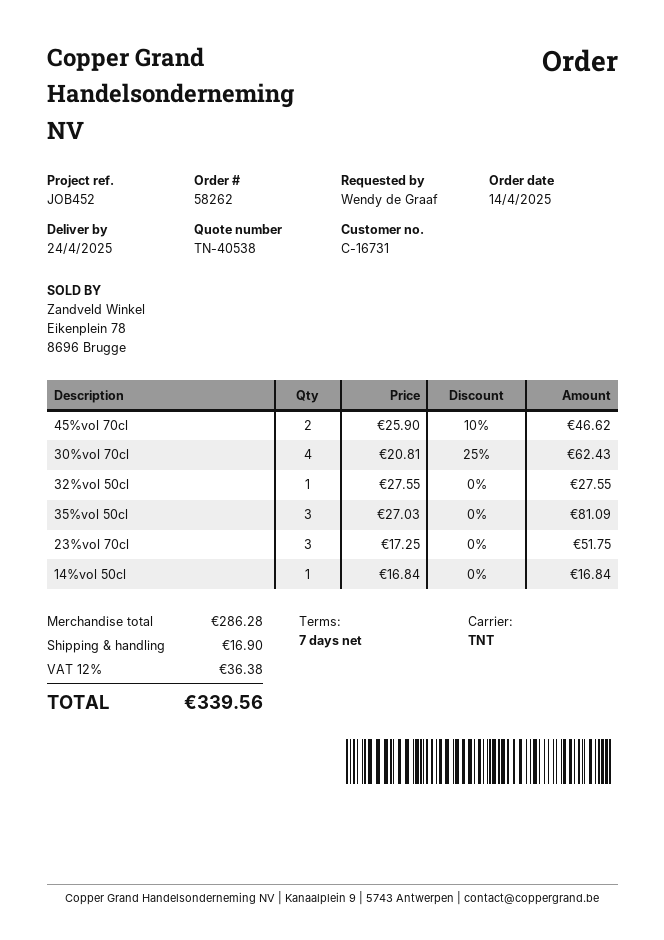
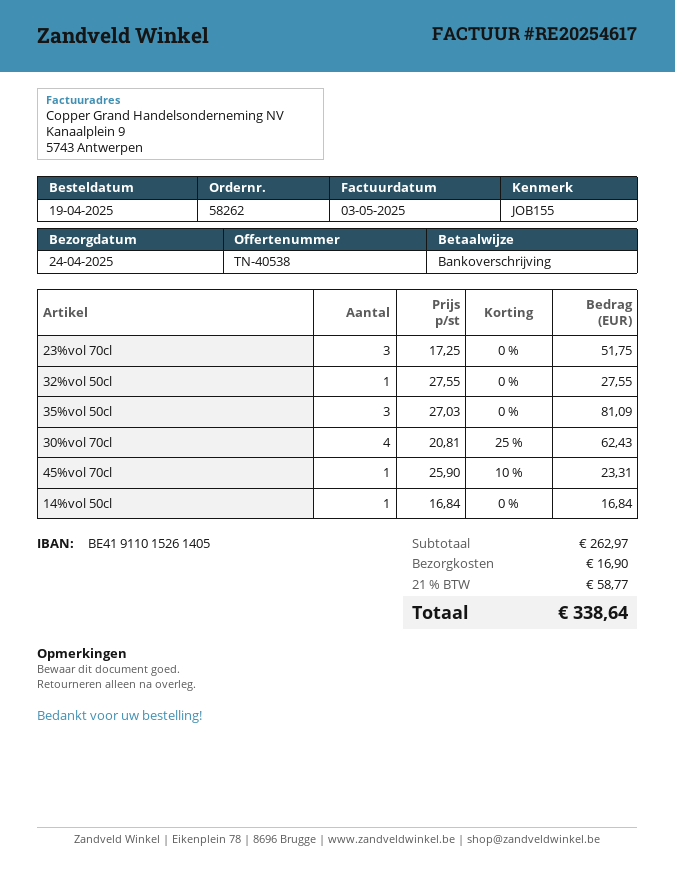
order date: 2025-04-14 -> 2025-04-19
reference: JOB452 -> JOB155
45%vol 70cl: 2 x 25.90 - 10% = 46.62 -> 1 x 25.90 - 10% = 23.31
subtotal: 286.28 -> 262.97
tax: 12% = 36.38 -> 21% = 58.77
total: 339.56 -> 338.64

